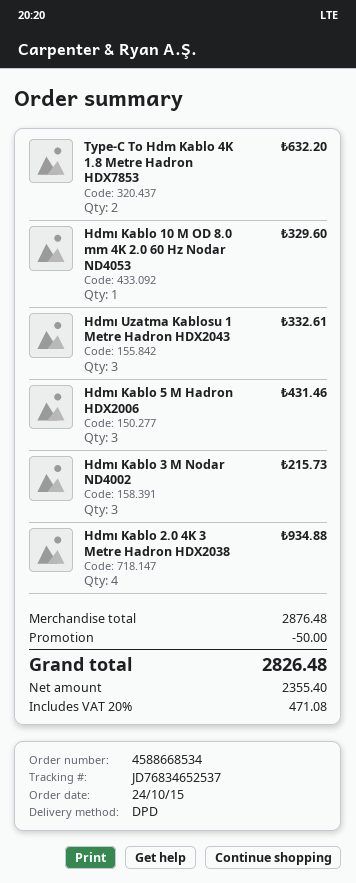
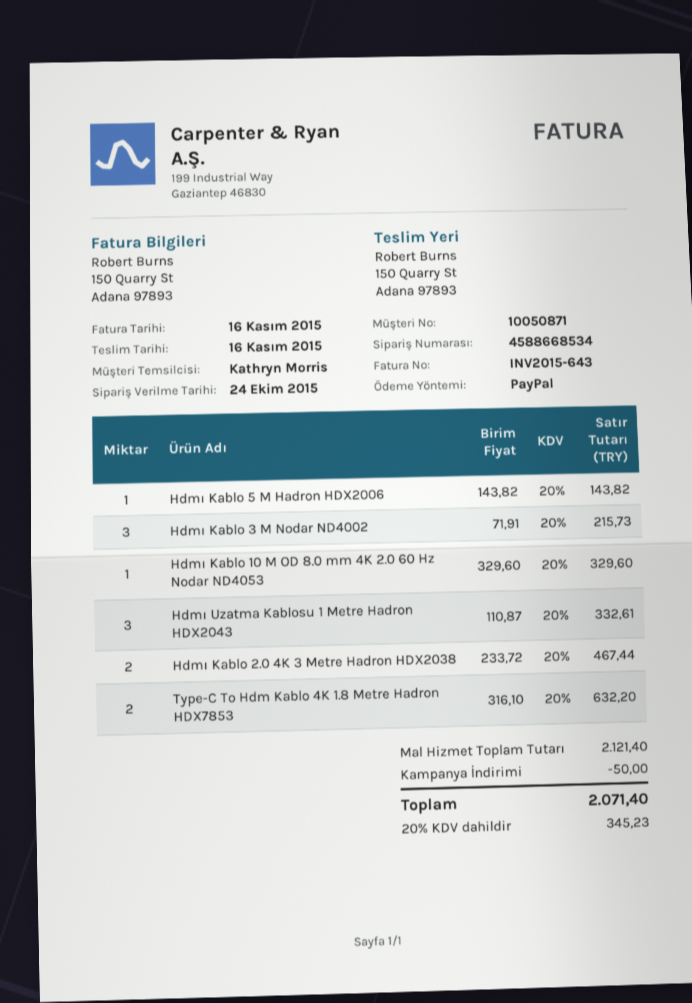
Hdmı Kablo 5 M Hadron HDX2006: 3 for 431.46 -> 1 for 143.82
Hdmı Kablo 2.0 4K 3 Metre Hadron HDX2038: 4 for 934.88 -> 2 for 467.44
subtotal: 2876.48 -> 2121.40
tax: 20% = 471.08 -> 20% = 345.23
total: 2826.48 -> 2071.40

